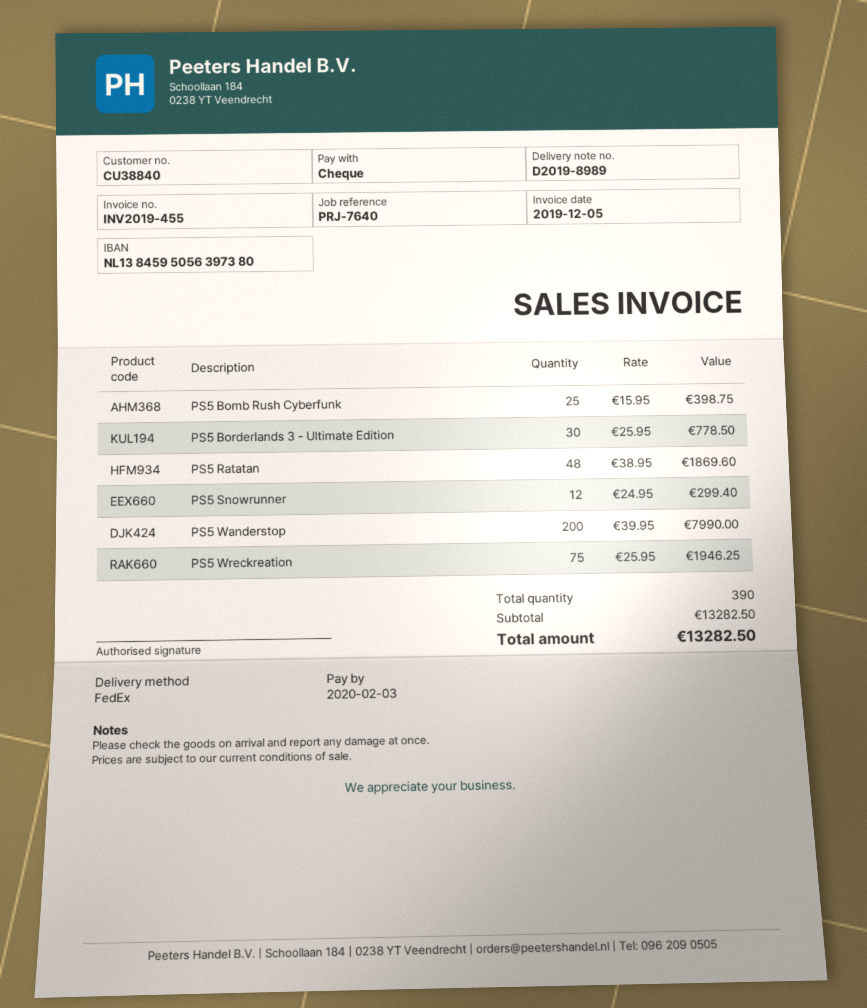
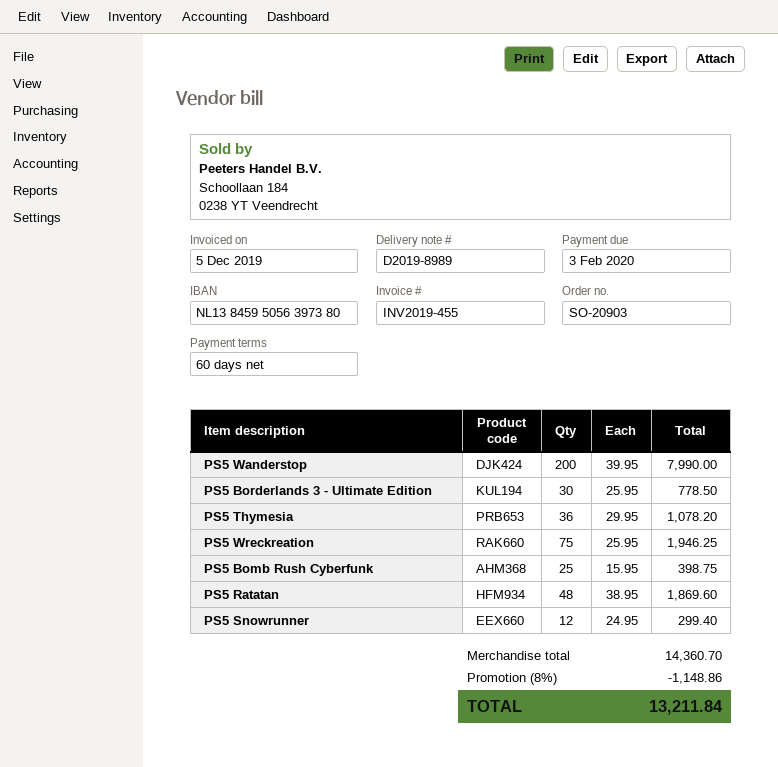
PS5 Thymesia: none -> 36 x 29.95 = 1078.20
subtotal: 13282.50 -> 14360.70
discount: none -> 8% = 1148.86
total: 13282.50 -> 13211.84

